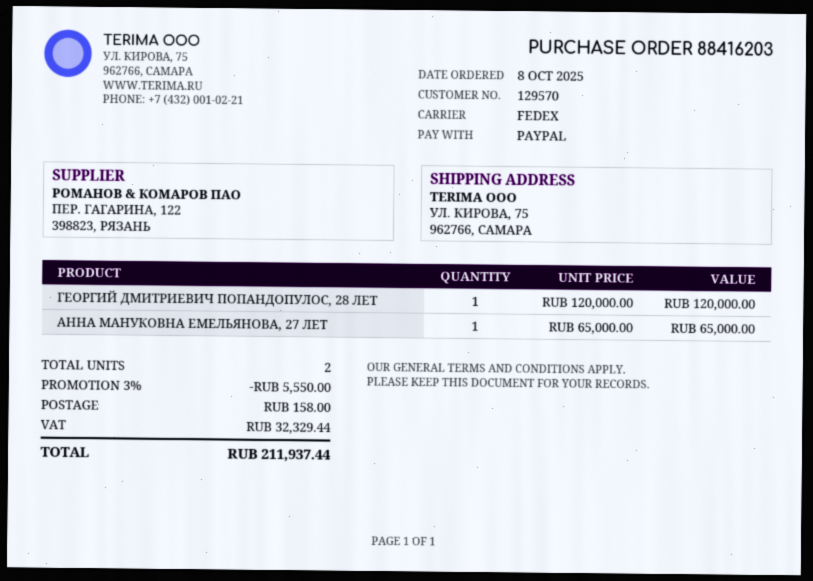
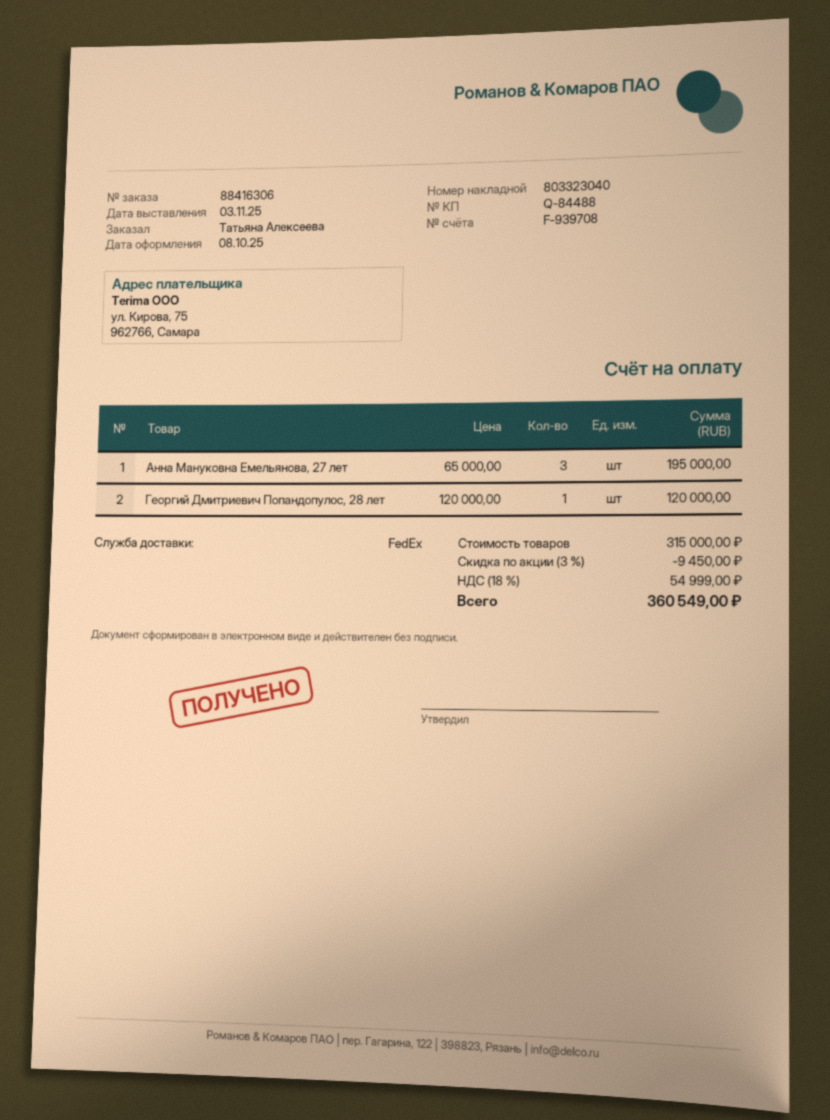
order number: 88416203 -> 88416306
АННА МАНУКОВНА ЕМЕЛЬЯНОВА, 27 ЛЕТ: 1 x 65000.00 = 65000.00 -> 3 x 65000.00 = 195000.00
discount: 3% = 5550.00 -> 3% = 9450.00
shipping: 158.00 -> none
tax: 32329.44 -> 54999.00
total: 211937.44 -> 360549.00

